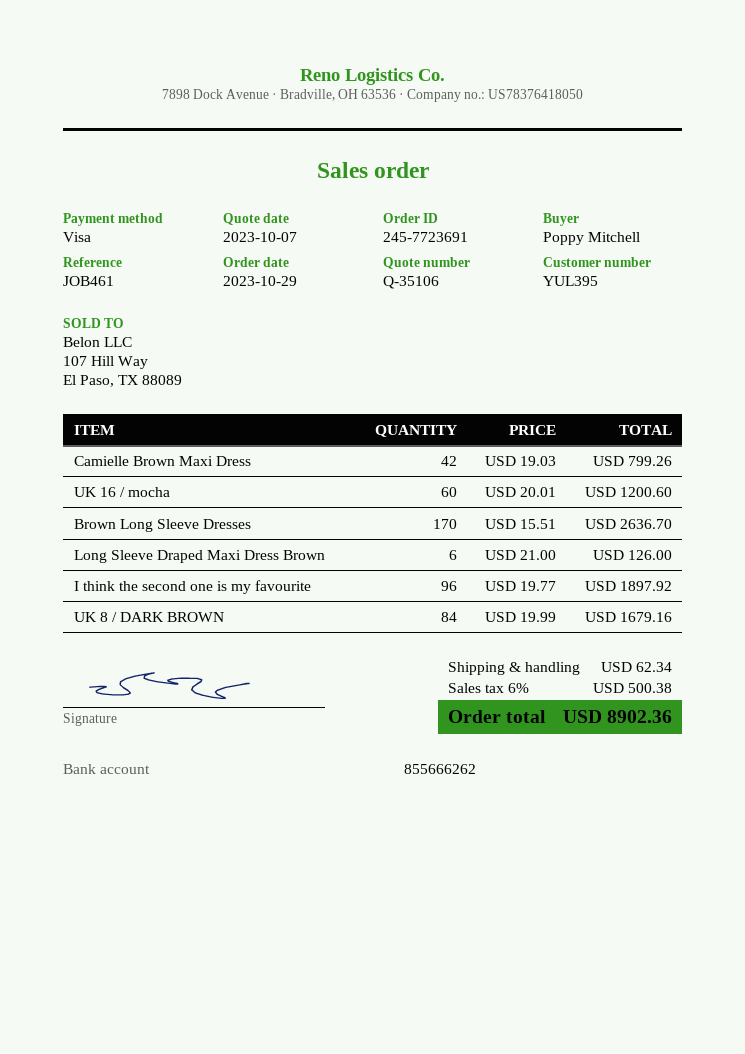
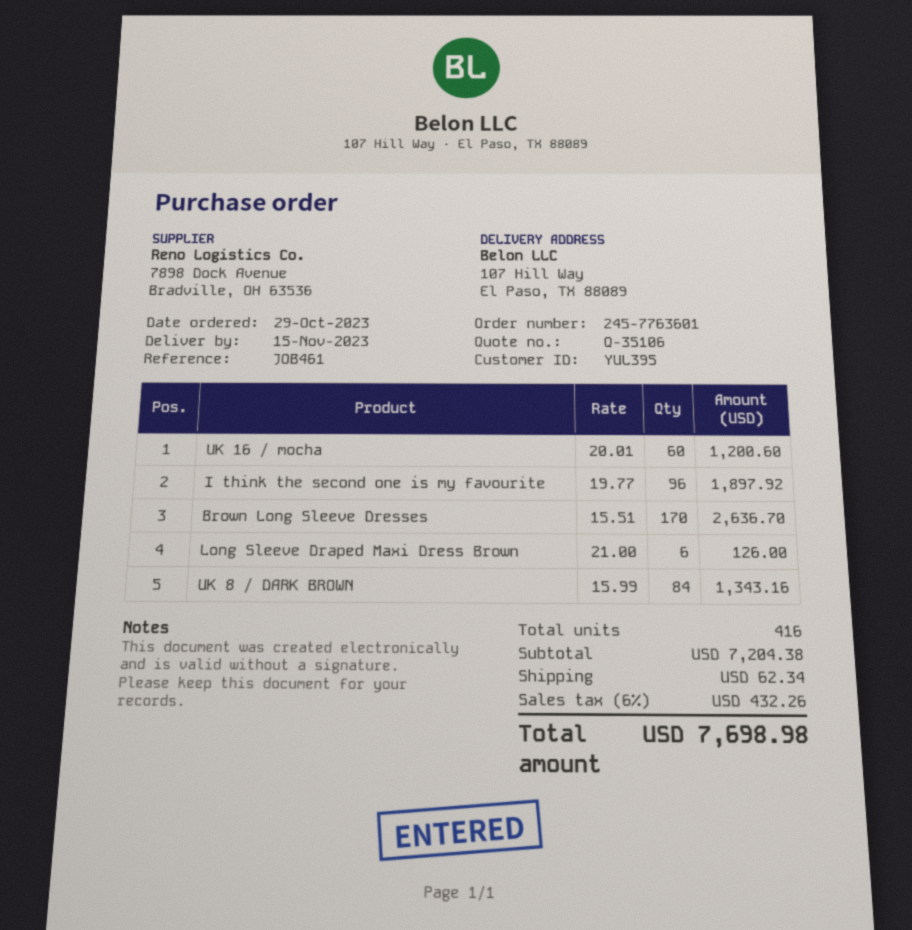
order number: 245-7723691 -> 245-7763601
Camielle Brown Maxi Dress: 42 x 19.03 = 799.26 -> none
UK 8 / DARK BROWN: 84 x 19.99 = 1679.16 -> 84 x 15.99 = 1343.16
tax: 6% = 500.38 -> 6% = 432.26
total: 8902.36 -> 7698.98

